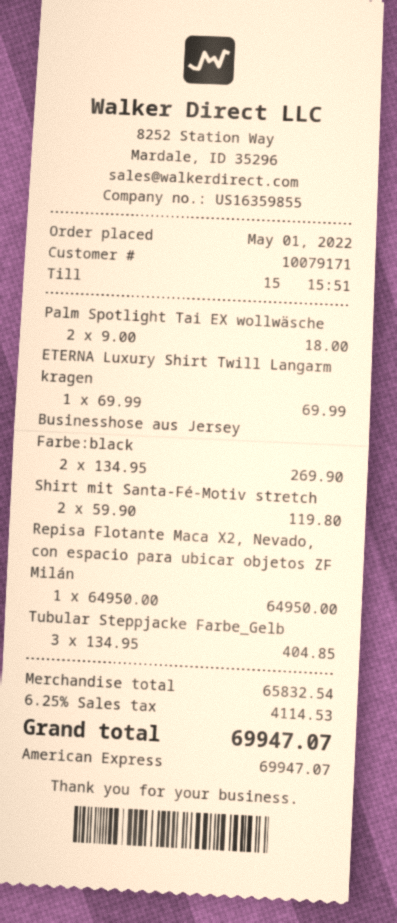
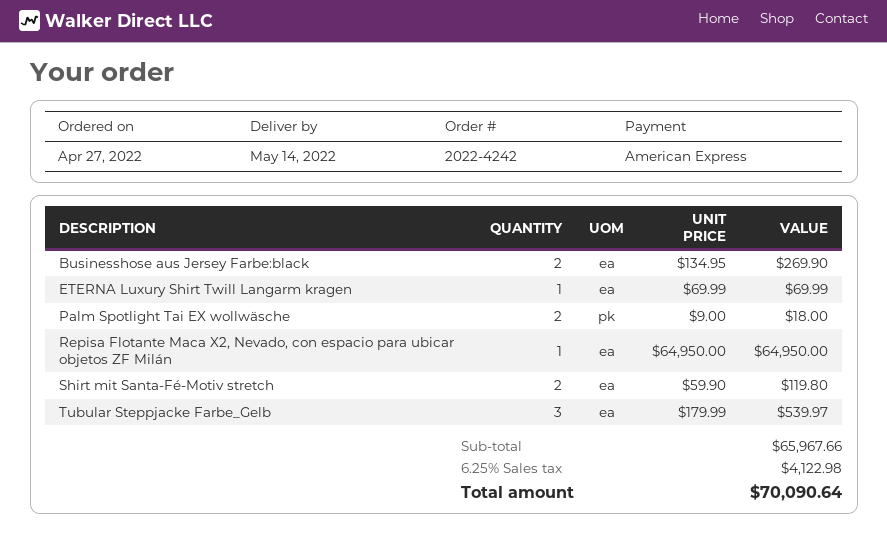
order date: 2022-05-01 -> 2022-04-27
Tubular Steppjacke Farbe_Gelb: 3 x 134.95 = 404.85 -> 3 x 179.99 = 539.97
subtotal: 65832.54 -> 65967.66
tax: 6.25% = 4114.53 -> 6.25% = 4122.98
total: 69947.07 -> 70090.64

